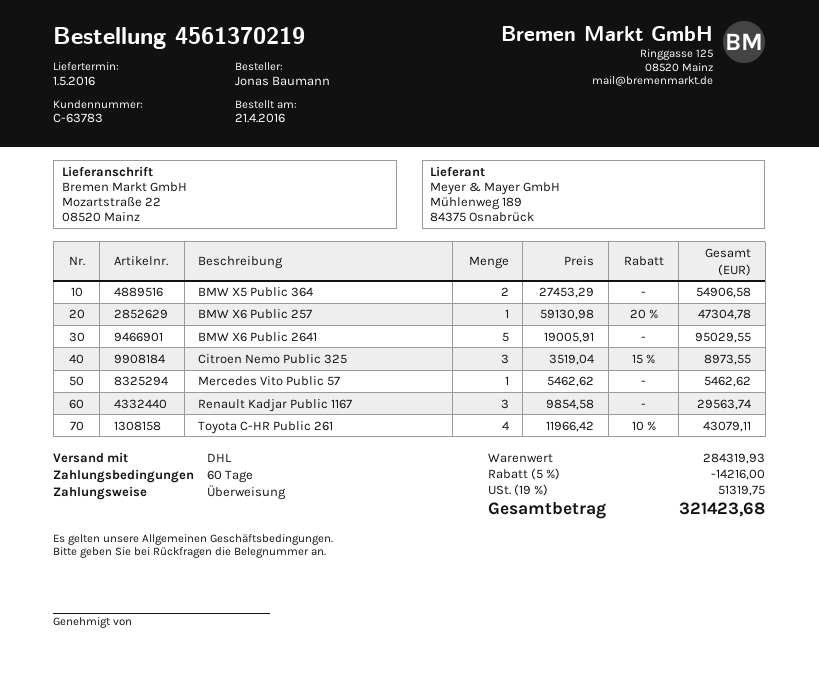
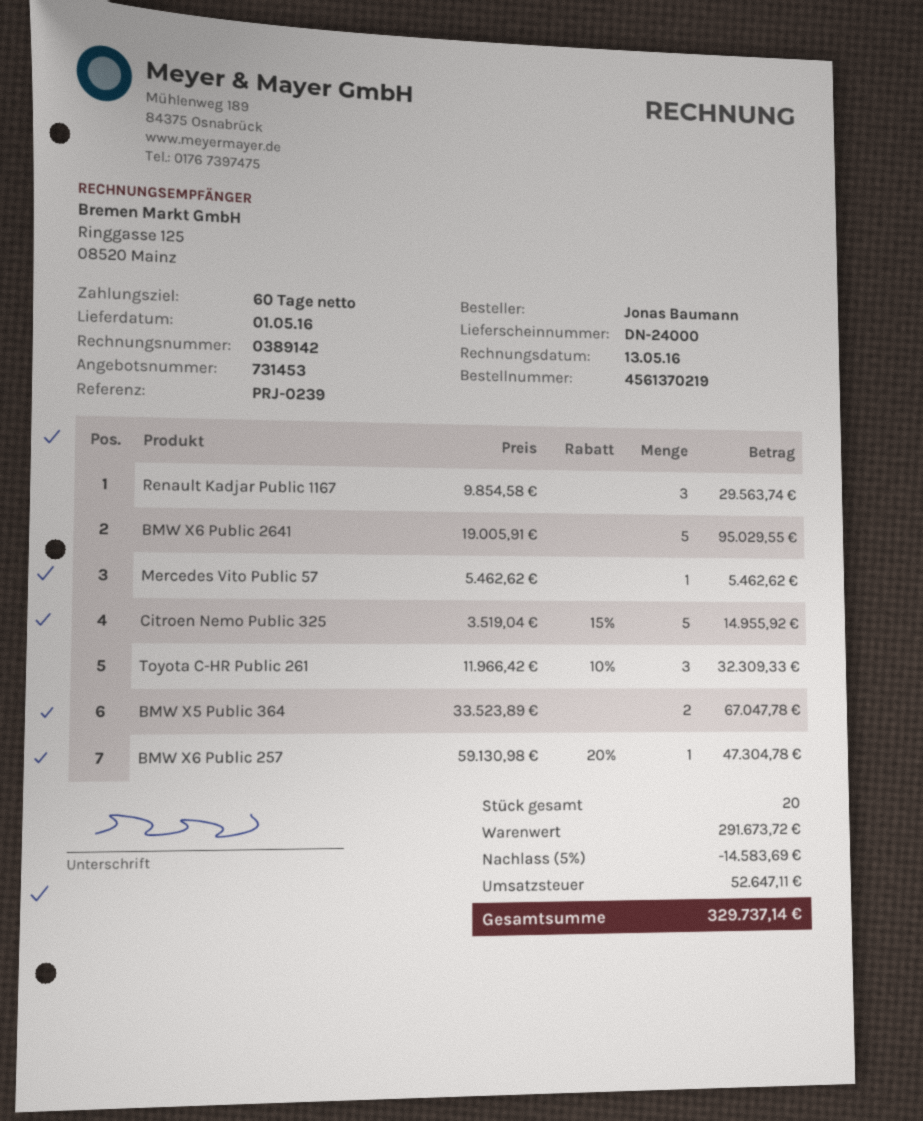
BMW X5 Public 364: 2 x 27453.29 = 54906.58 -> 2 x 33523.89 = 67047.78
Citroen Nemo Public 325: 3 x 3519.04 - 15% = 8973.55 -> 5 x 3519.04 - 15% = 14955.92
Toyota C-HR Public 261: 4 x 11966.42 - 10% = 43079.11 -> 3 x 11966.42 - 10% = 32309.33
subtotal: 284319.93 -> 291673.72
discount: 5% = 14216.00 -> 5% = 14583.69
tax: 51319.75 -> 52647.11
total: 321423.68 -> 329737.14

